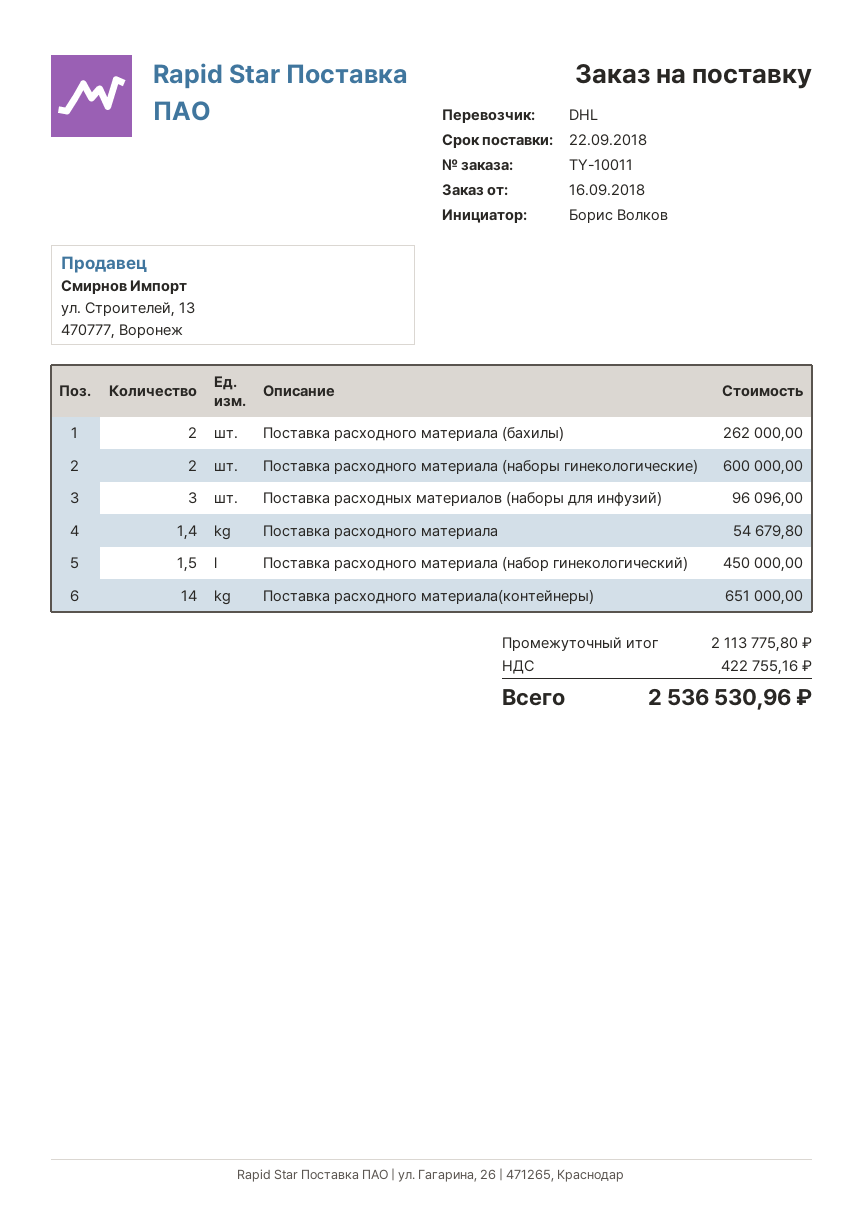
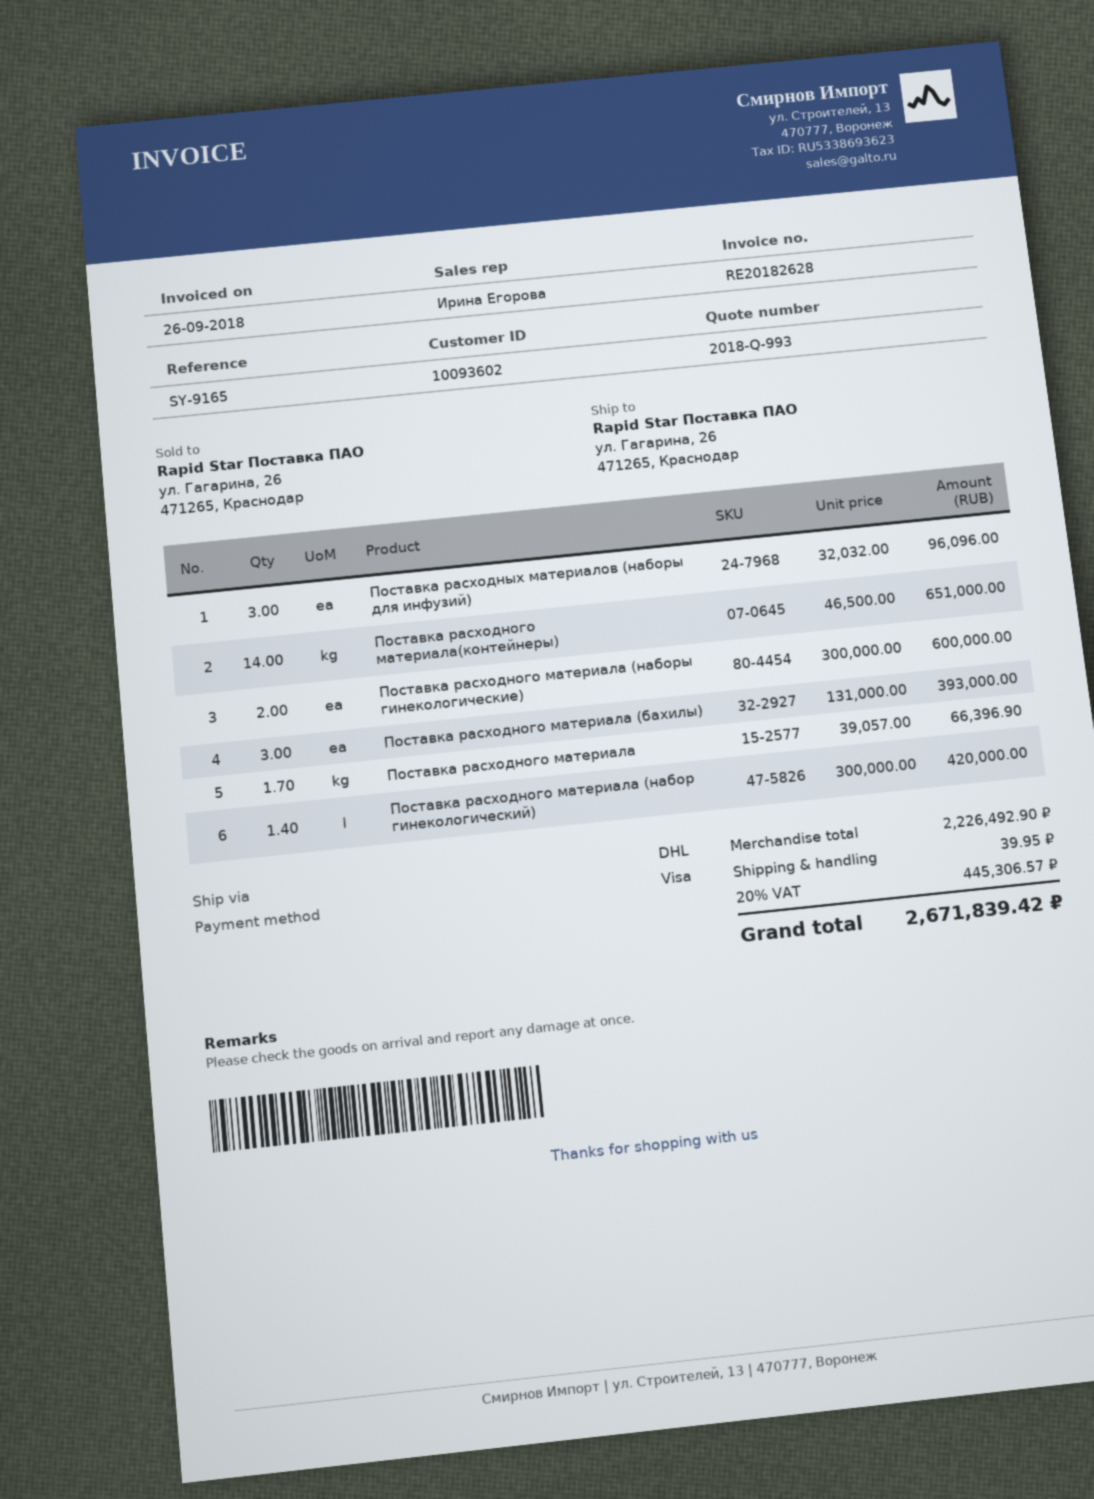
Поставка расходного материала (бахилы): 2 for 262000.00 -> 3 for 393000.00
Поставка расходного материала: 1.4 for 54679.80 -> 1.7 for 66396.90
Поставка расходного материала (набор гинекологический): 1.5 for 450000.00 -> 1.4 for 420000.00
subtotal: 2113775.80 -> 2226492.90
shipping: none -> 39.95
tax: 422755.16 -> 445306.57
total: 2536530.96 -> 2671839.42

